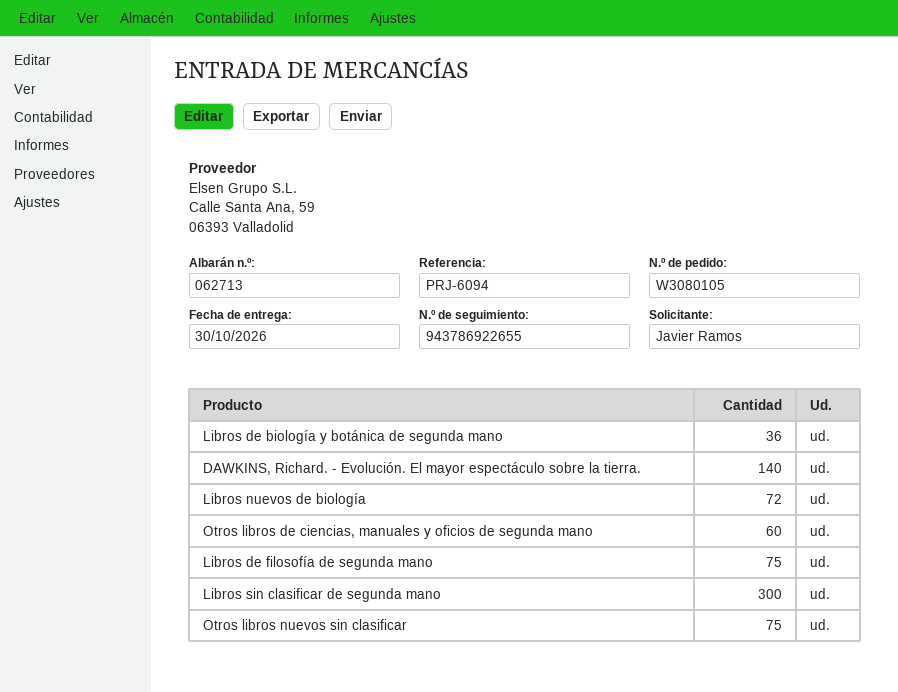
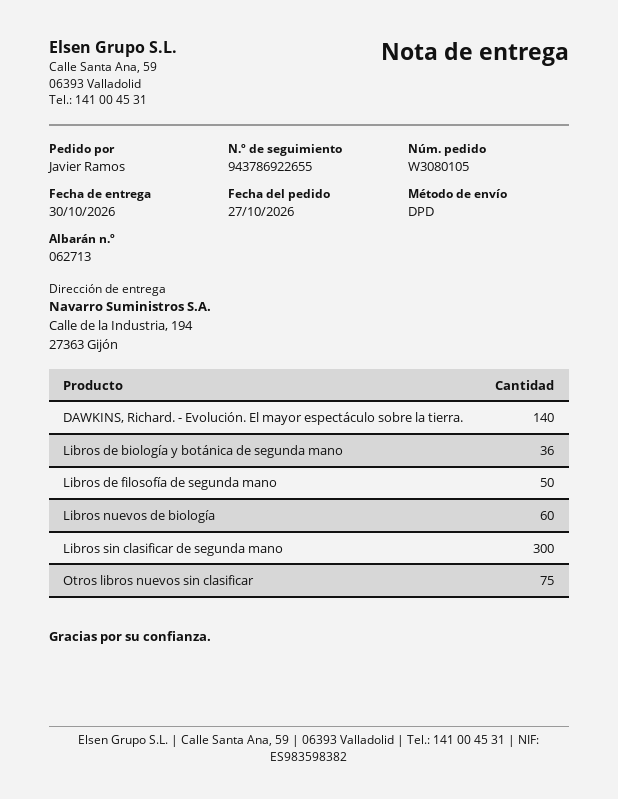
Libros nuevos de biología: 72 -> 60
Otros libros de ciencias, manuales y oficios de segunda mano: 60 -> none
Libros de filosofía de segunda mano: 75 -> 50

